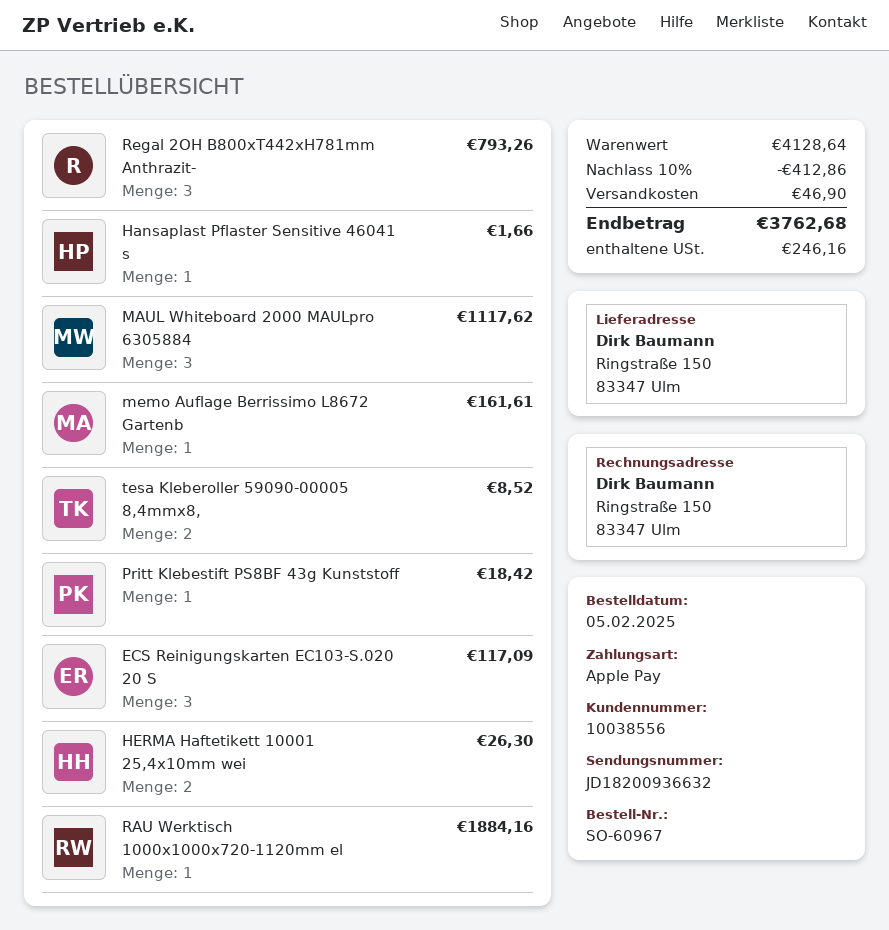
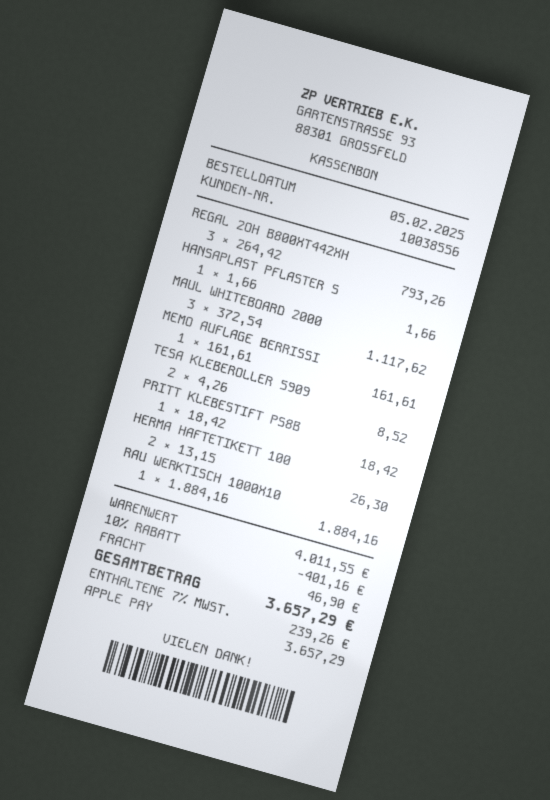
ECS Reinigungskarten EC103-S.020 20 S: 3 for 117.09 -> none
subtotal: 4128.64 -> 4011.55
discount: 10% = 412.86 -> 10% = 401.16
tax: 246.16 -> 239.26
total: 3762.68 -> 3657.29

